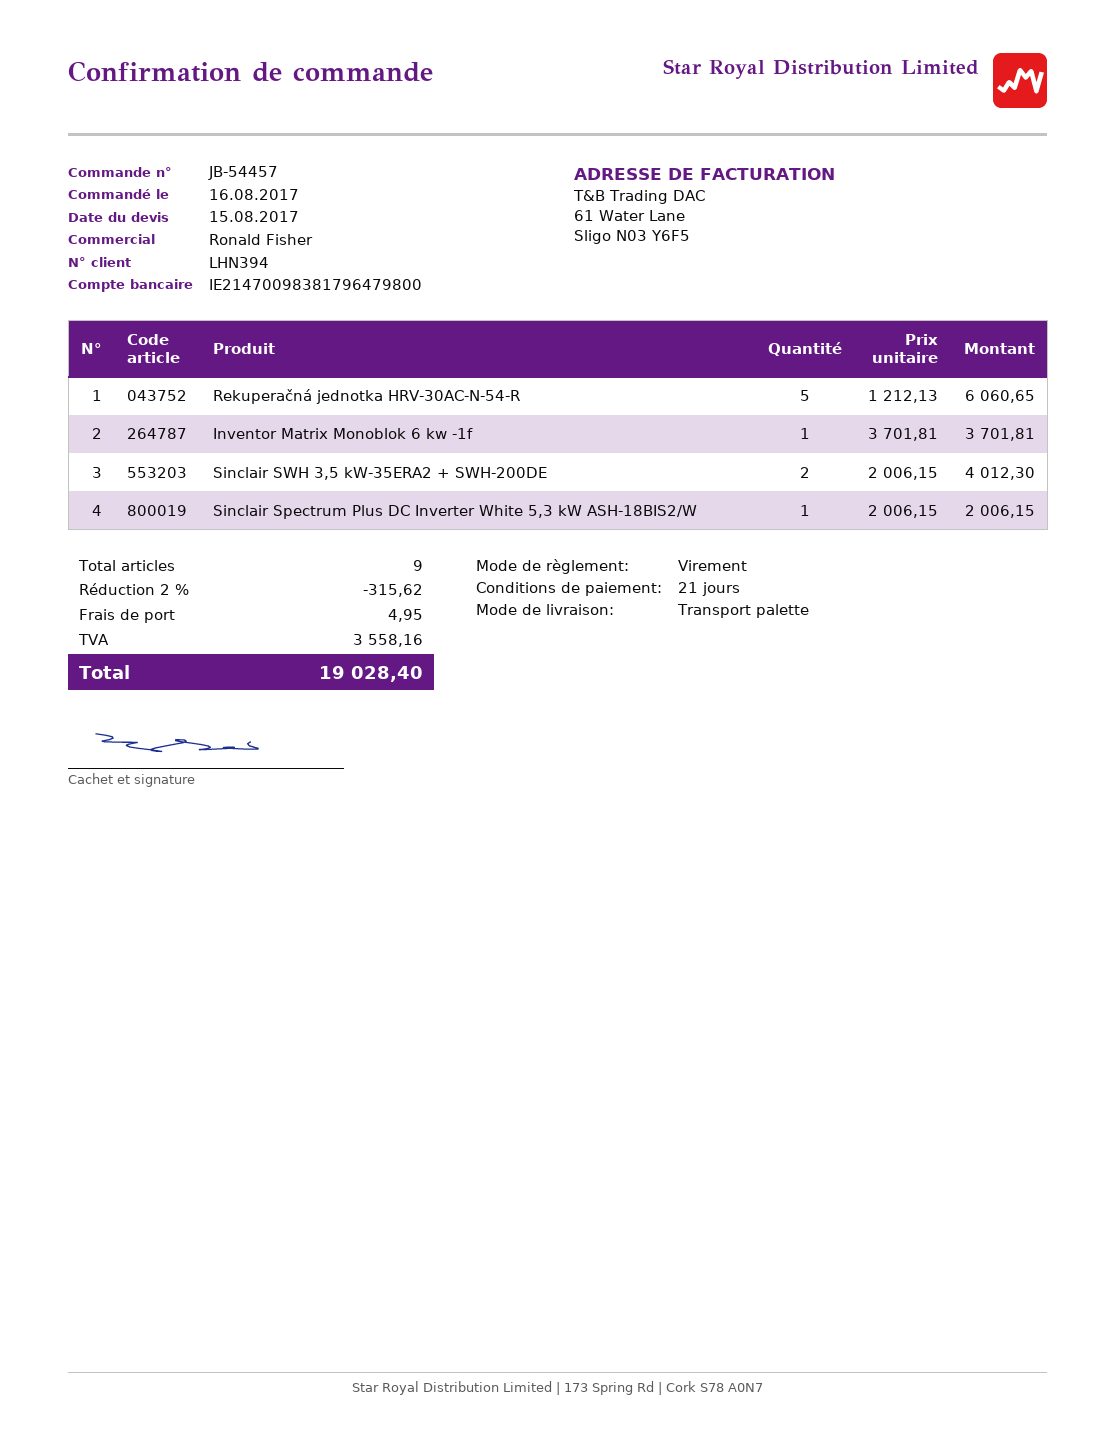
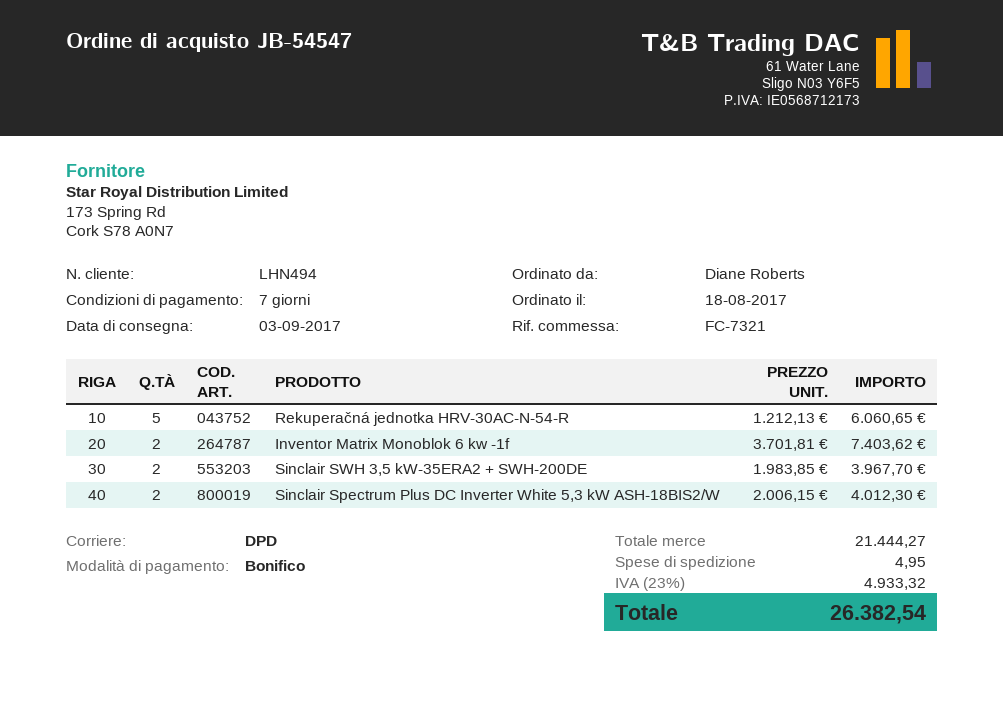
order number: JB-54457 -> JB-54547
order date: 2017-08-16 -> 2017-08-18
payment terms: 21 days -> 7 days
customer number: LHN394 -> LHN494
shipping method: pallet freight -> DPD
Inventor Matrix Monoblok 6 kw -1f: 1 x 3701.81 = 3701.81 -> 2 x 3701.81 = 7403.62
Sinclair SWH 3,5 kW-35ERA2 + SWH-200DE: 2 x 2006.15 = 4012.30 -> 2 x 1983.85 = 3967.70
Sinclair Spectrum Plus DC Inverter White 5,3 kW ASH-18BIS2/W: 1 x 2006.15 = 2006.15 -> 2 x 2006.15 = 4012.30
discount: 2% = 315.62 -> none
tax: 3558.16 -> 4933.32
total: 19028.40 -> 26382.54

